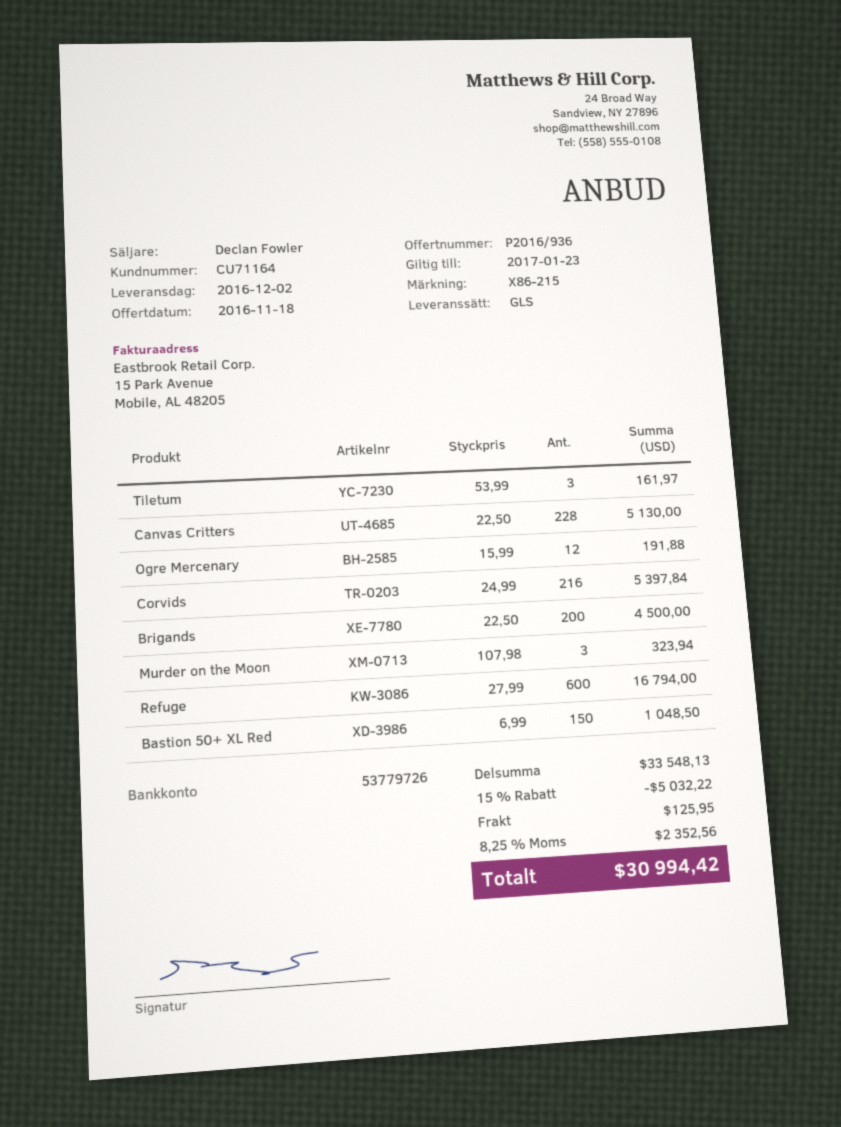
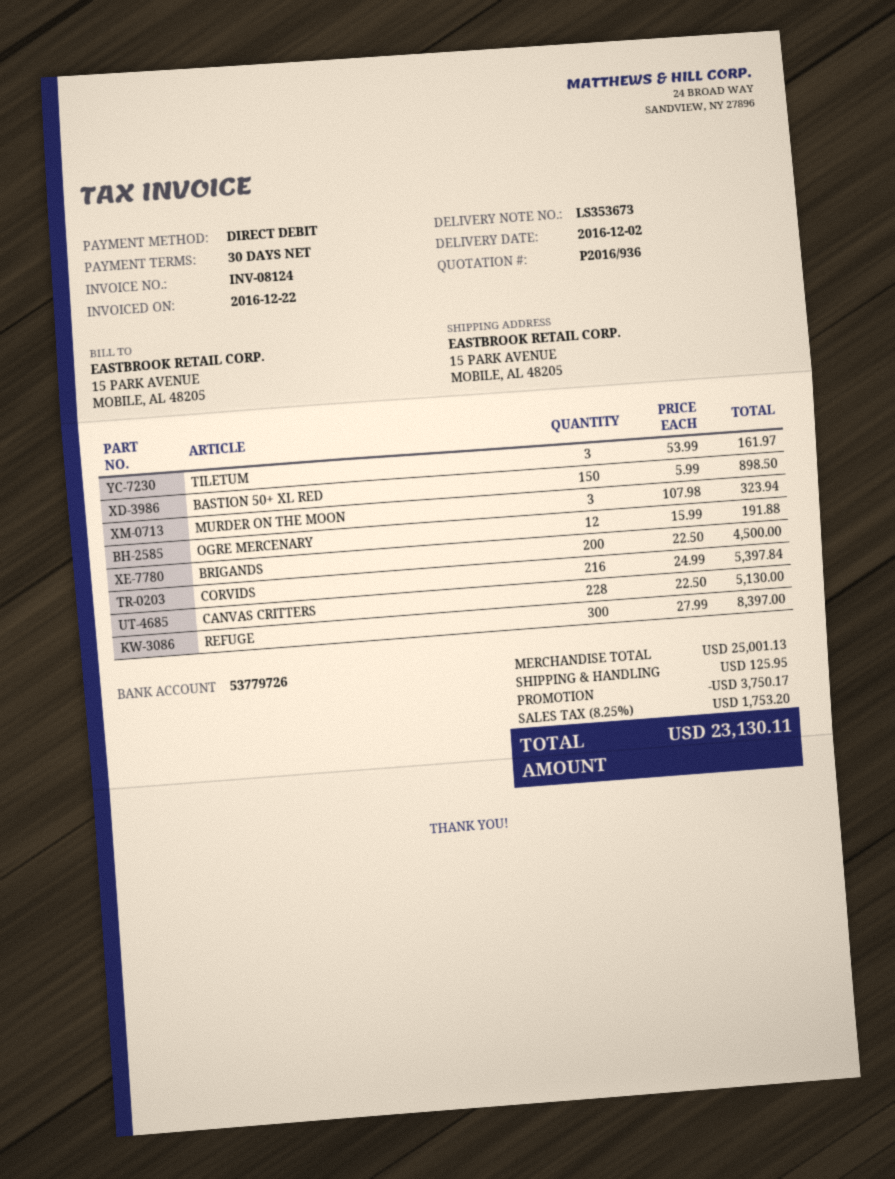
Refuge: 600 x 27.99 = 16794.00 -> 300 x 27.99 = 8397.00
Bastion 50+ XL Red: 150 x 6.99 = 1048.50 -> 150 x 5.99 = 898.50
subtotal: 33548.13 -> 25001.13
discount: 5032.22 -> 3750.17
tax: 8.25% = 2352.56 -> 8.25% = 1753.20
total: 30994.42 -> 23130.11

